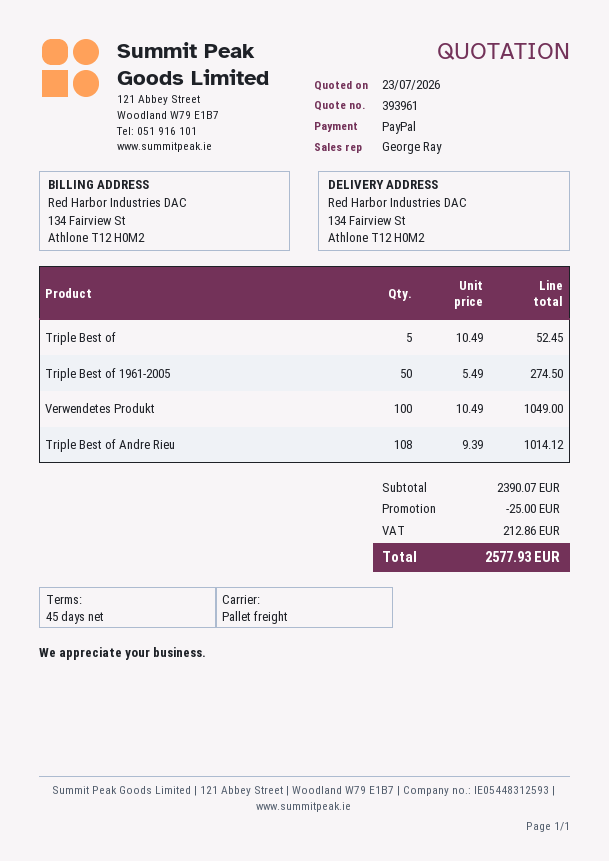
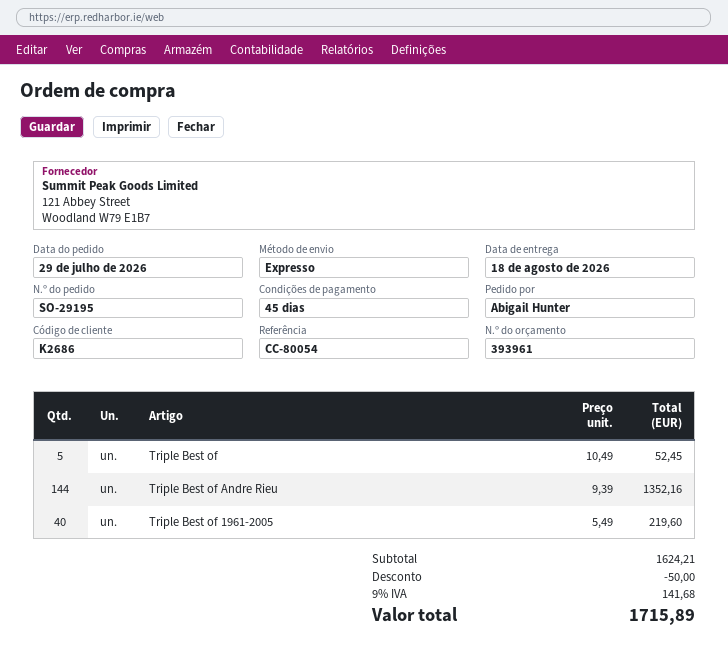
shipping method: pallet freight -> express
Triple Best of 1961-2005: 50 x 5.49 = 274.50 -> 40 x 5.49 = 219.60
Verwendetes Produkt: 100 x 10.49 = 1049.00 -> none
Triple Best of Andre Rieu: 108 x 9.39 = 1014.12 -> 144 x 9.39 = 1352.16
subtotal: 2390.07 -> 1624.21
discount: 25.00 -> 50.00
tax: 212.86 -> 141.68
total: 2577.93 -> 1715.89

